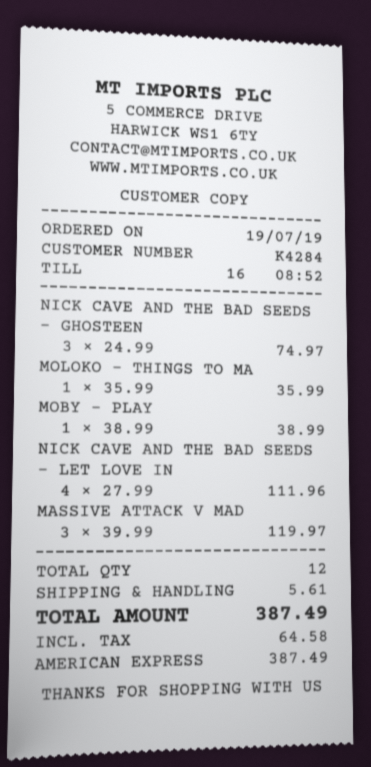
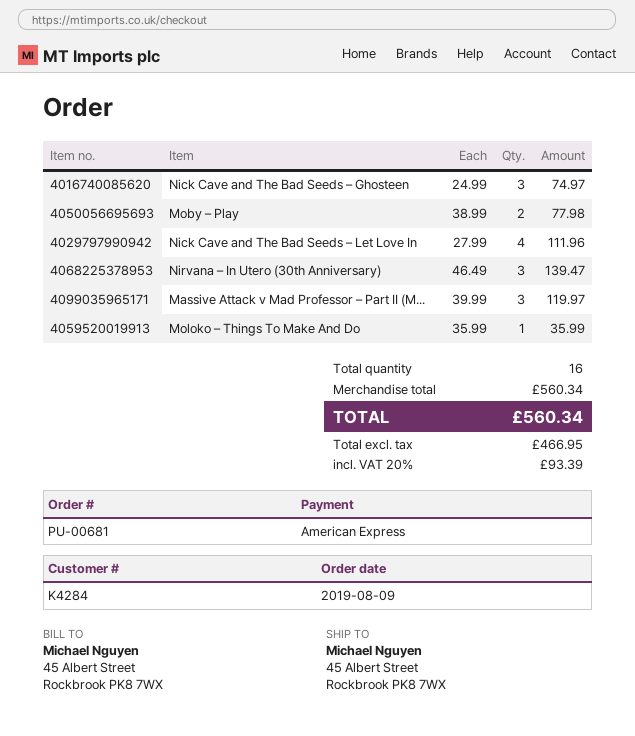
order date: 2019-07-19 -> 2019-08-09
MOBY – PLAY: 1 x 38.99 = 38.99 -> 2 x 38.99 = 77.98
Nirvana – In Utero (30th Anniversary): none -> 3 x 46.49 = 139.47
total quantity: 12 -> 16
shipping: 5.61 -> none
tax: 64.58 -> 93.39
total: 387.49 -> 560.34

